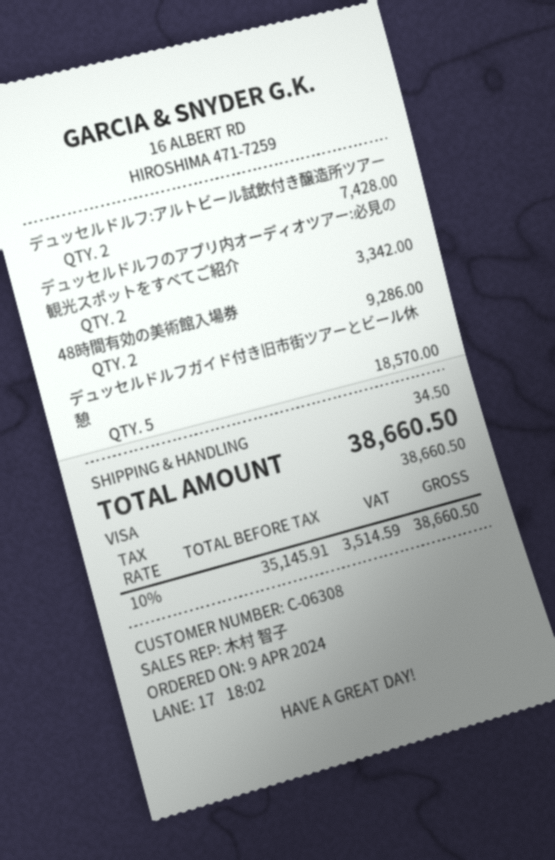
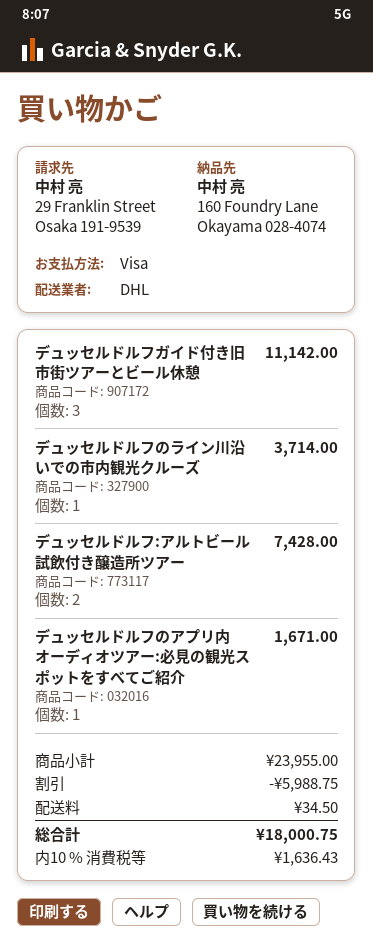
デュッセルドルフのアプリ内オーディオツアー:必見の観光スポットをすべてご紹介: 2 for 3342.00 -> 1 for 1671.00
48時間有効の美術館入場券: 2 for 9286.00 -> none
デュッセルドルフガイド付き旧市街ツアーとビール休憩: 5 for 18570.00 -> 3 for 11142.00
デュッセルドルフのライン川沿いでの市内観光クルーズ: none -> 1 for 3714.00
discount: none -> 5988.75
tax: 10% = 3514.59 -> 10% = 1636.43
total: 38660.50 -> 18000.75

